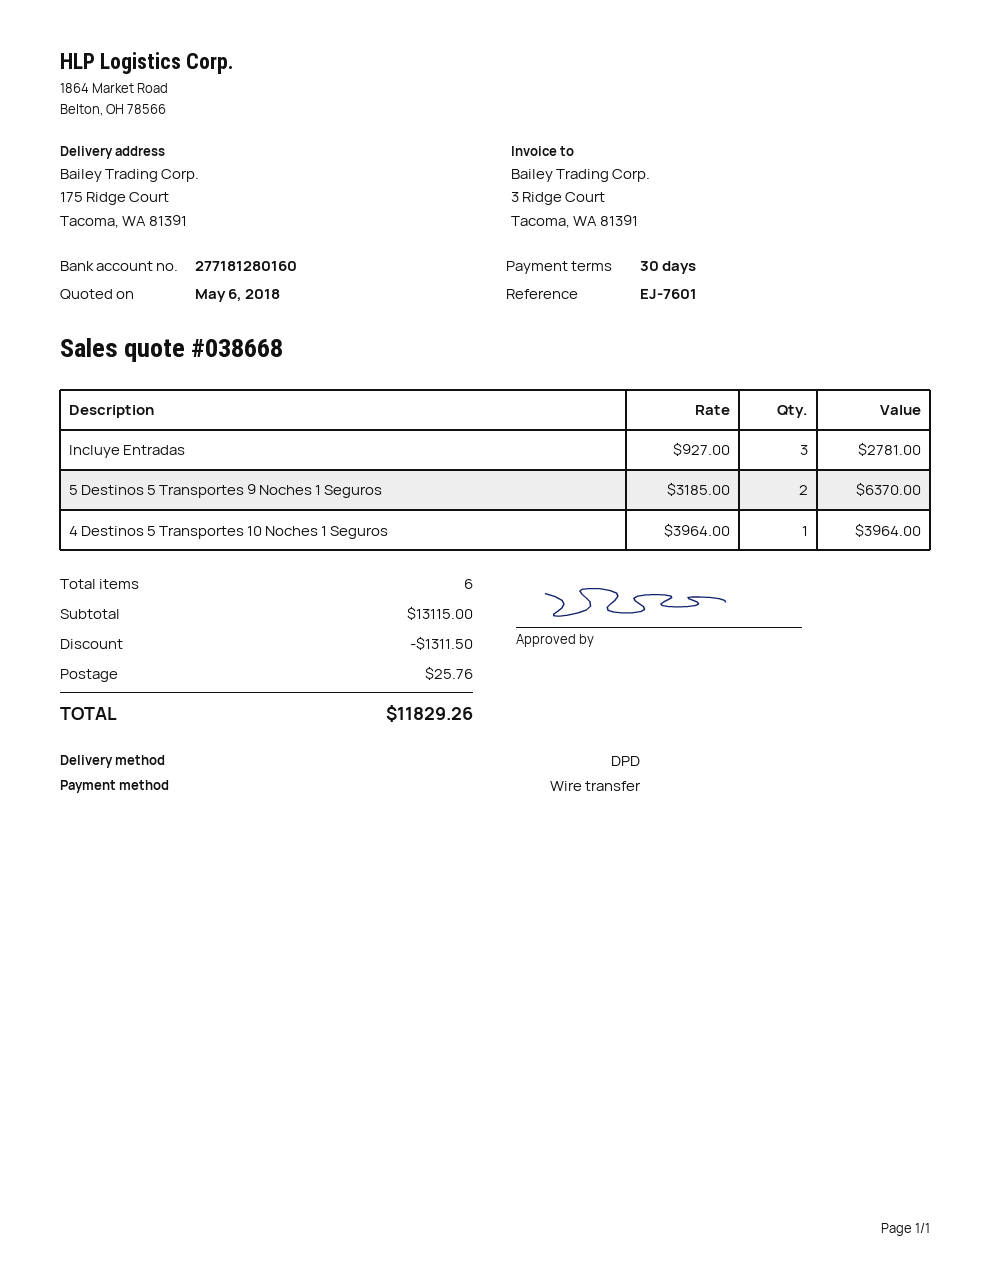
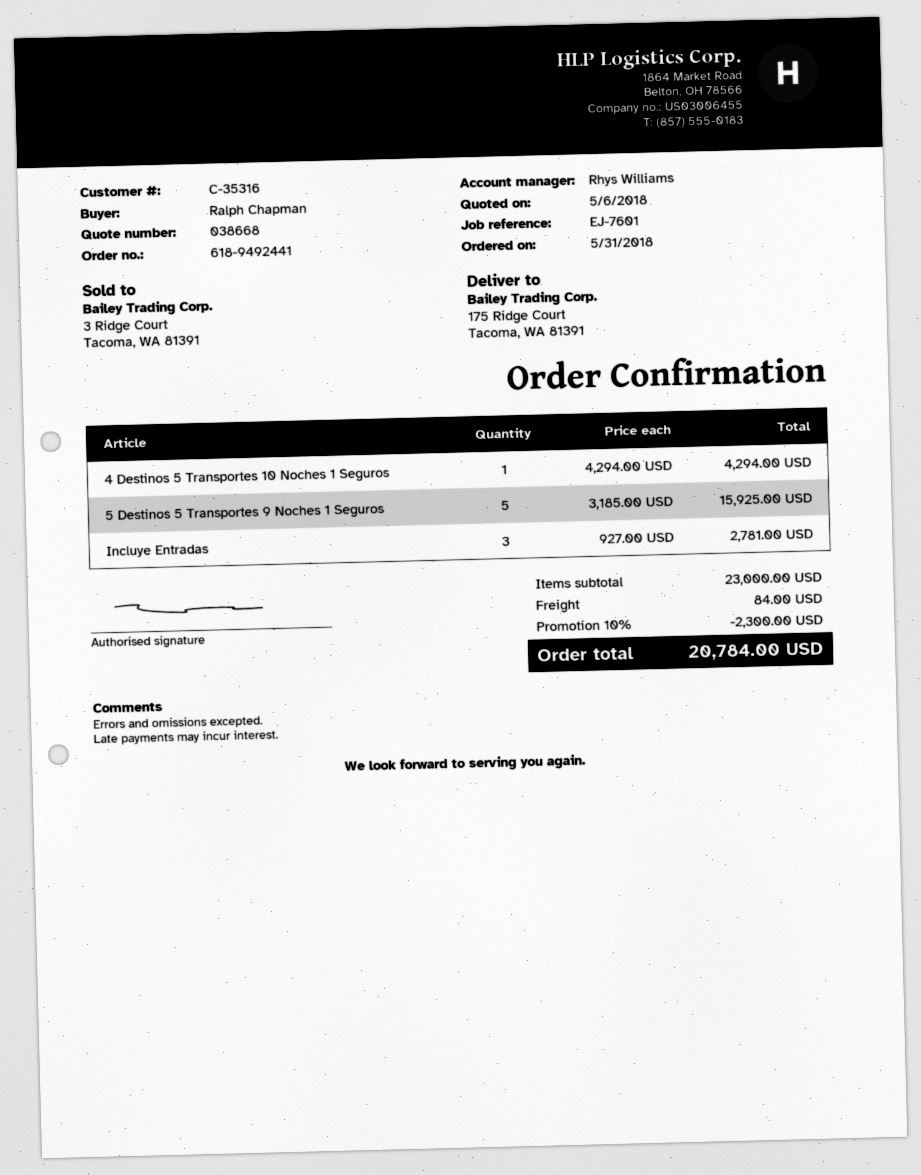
5 Destinos 5 Transportes 9 Noches 1 Seguros: 2 x 3185.00 = 6370.00 -> 5 x 3185.00 = 15925.00
4 Destinos 5 Transportes 10 Noches 1 Seguros: 1 x 3964.00 = 3964.00 -> 1 x 4294.00 = 4294.00
subtotal: 13115.00 -> 23000.00
discount: 1311.50 -> 2300.00
shipping: 25.76 -> 84.00
total: 11829.26 -> 20784.00

